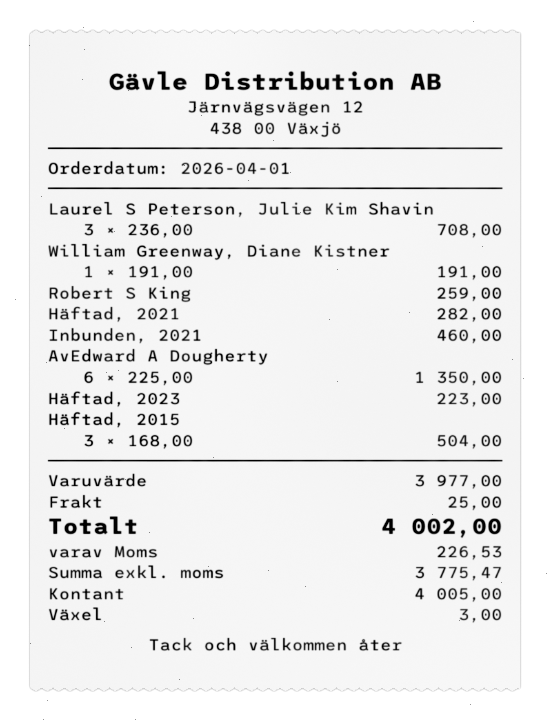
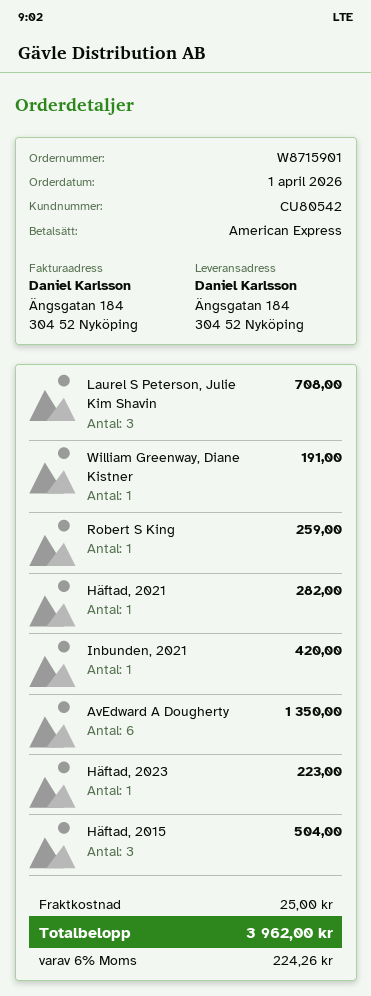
payment method: cash -> American Express
Inbunden, 2021: 1 for 460.00 -> 1 for 420.00
tax: 226.53 -> 224.26
total: 4002.00 -> 3962.00

